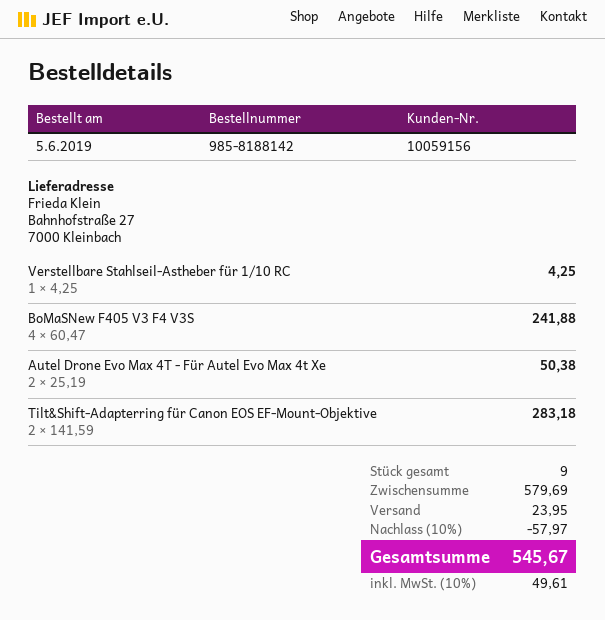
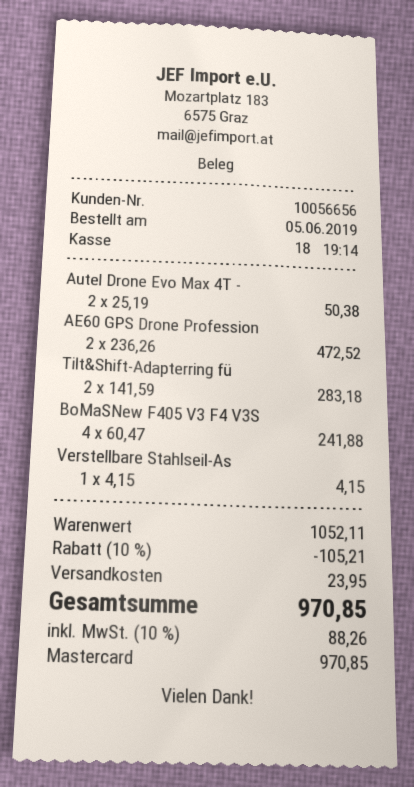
customer number: 10059156 -> 10056656
Verstellbare Stahlseil-Astheber für 1/10 RC: 1 x 4.25 = 4.25 -> 1 x 4.15 = 4.15
AE60 GPS Drone Profession: none -> 2 x 236.26 = 472.52
subtotal: 579.69 -> 1052.11
discount: 10% = 57.97 -> 10% = 105.21
tax: 10% = 49.61 -> 10% = 88.26
total: 545.67 -> 970.85

